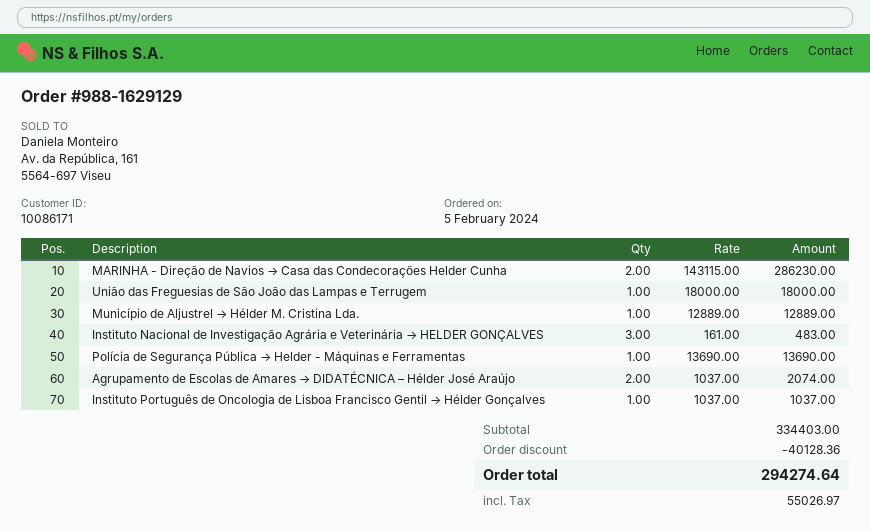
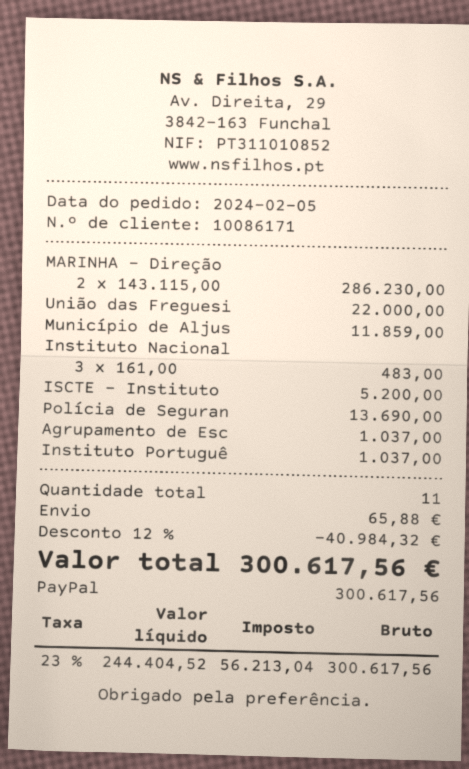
União das Freguesias de São João das Lampas e Terrugem: 1 x 18000.00 = 18000.00 -> 1 x 22000.00 = 22000.00
Município de Aljustrel → Hélder M. Cristina Lda.: 1 x 12889.00 = 12889.00 -> 1 x 11859.00 = 11859.00
Agrupamento de Escolas de Amares → DIDATÉCNICA – Hélder José Araújo: 2 x 1037.00 = 2074.00 -> 1 x 1037.00 = 1037.00
ISCTE - Instituto: none -> 1 x 5200.00 = 5200.00
discount: 40128.36 -> 40984.32
shipping: none -> 65.88
tax: 55026.97 -> 56213.04
total: 294274.64 -> 300617.56

